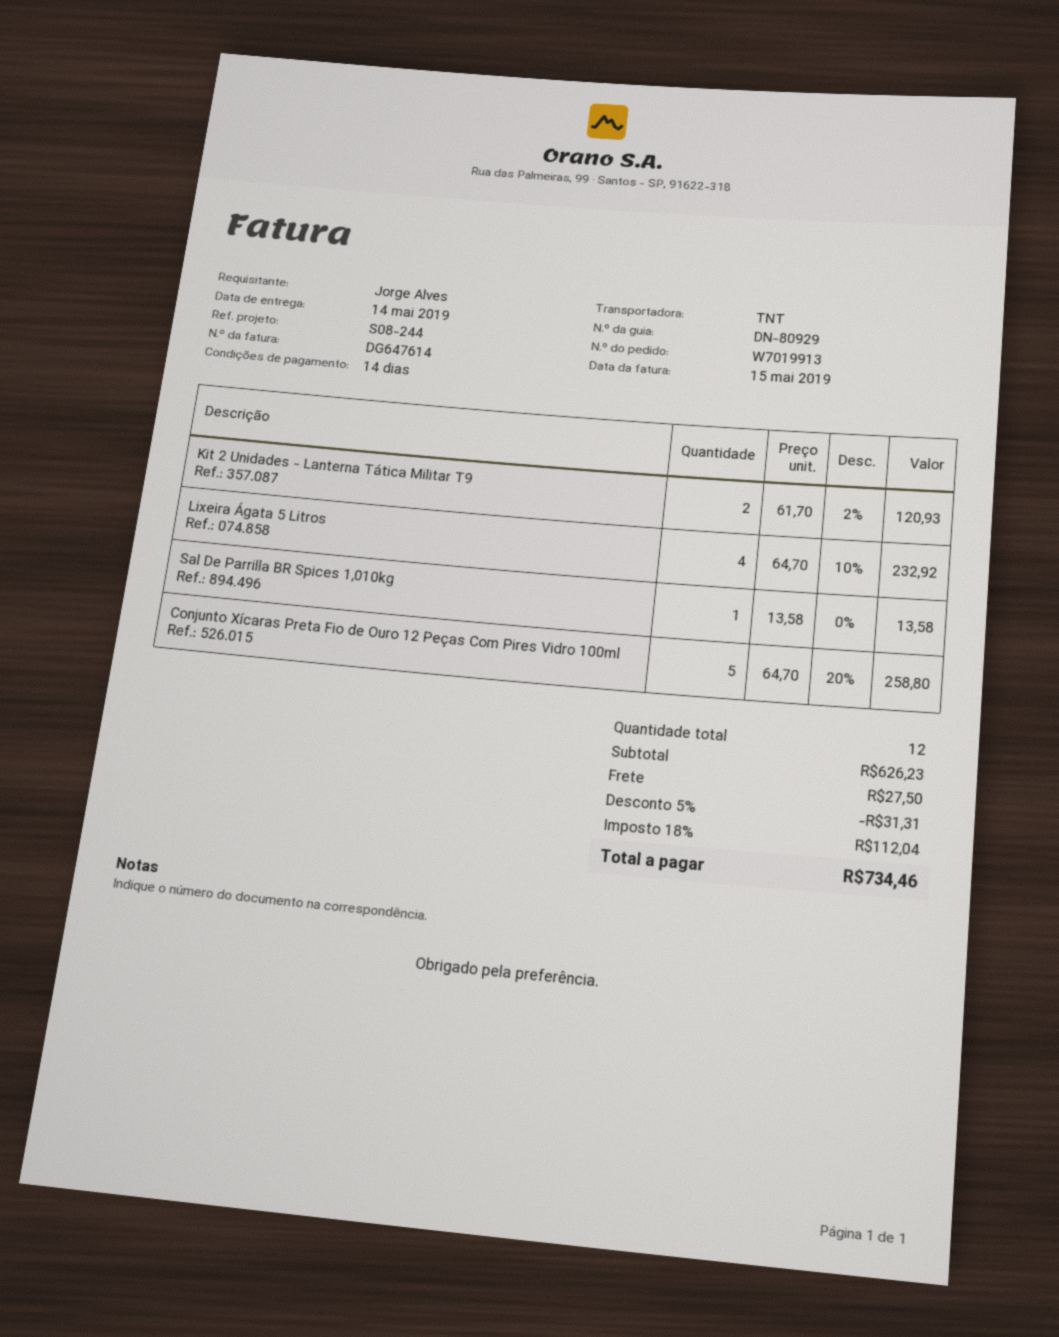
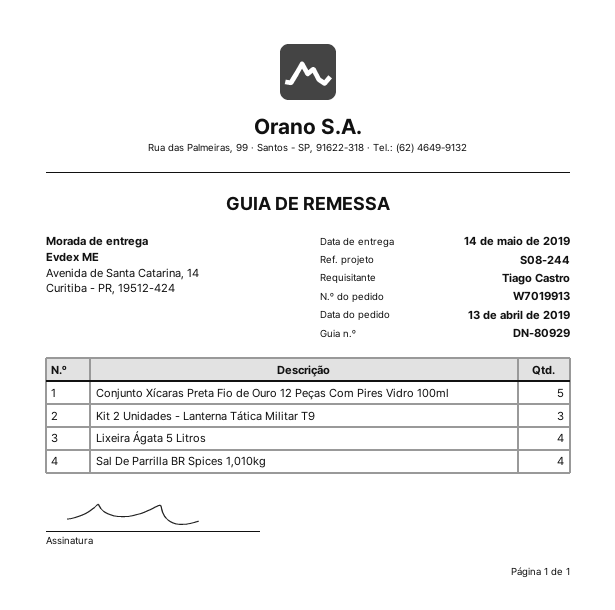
ordered by: Jorge Alves -> Tiago Castro
Kit 2 Unidades - Lanterna Tática Militar T9: 2 -> 3
Sal De Parrilla BR Spices 1,010kg: 1 -> 4

